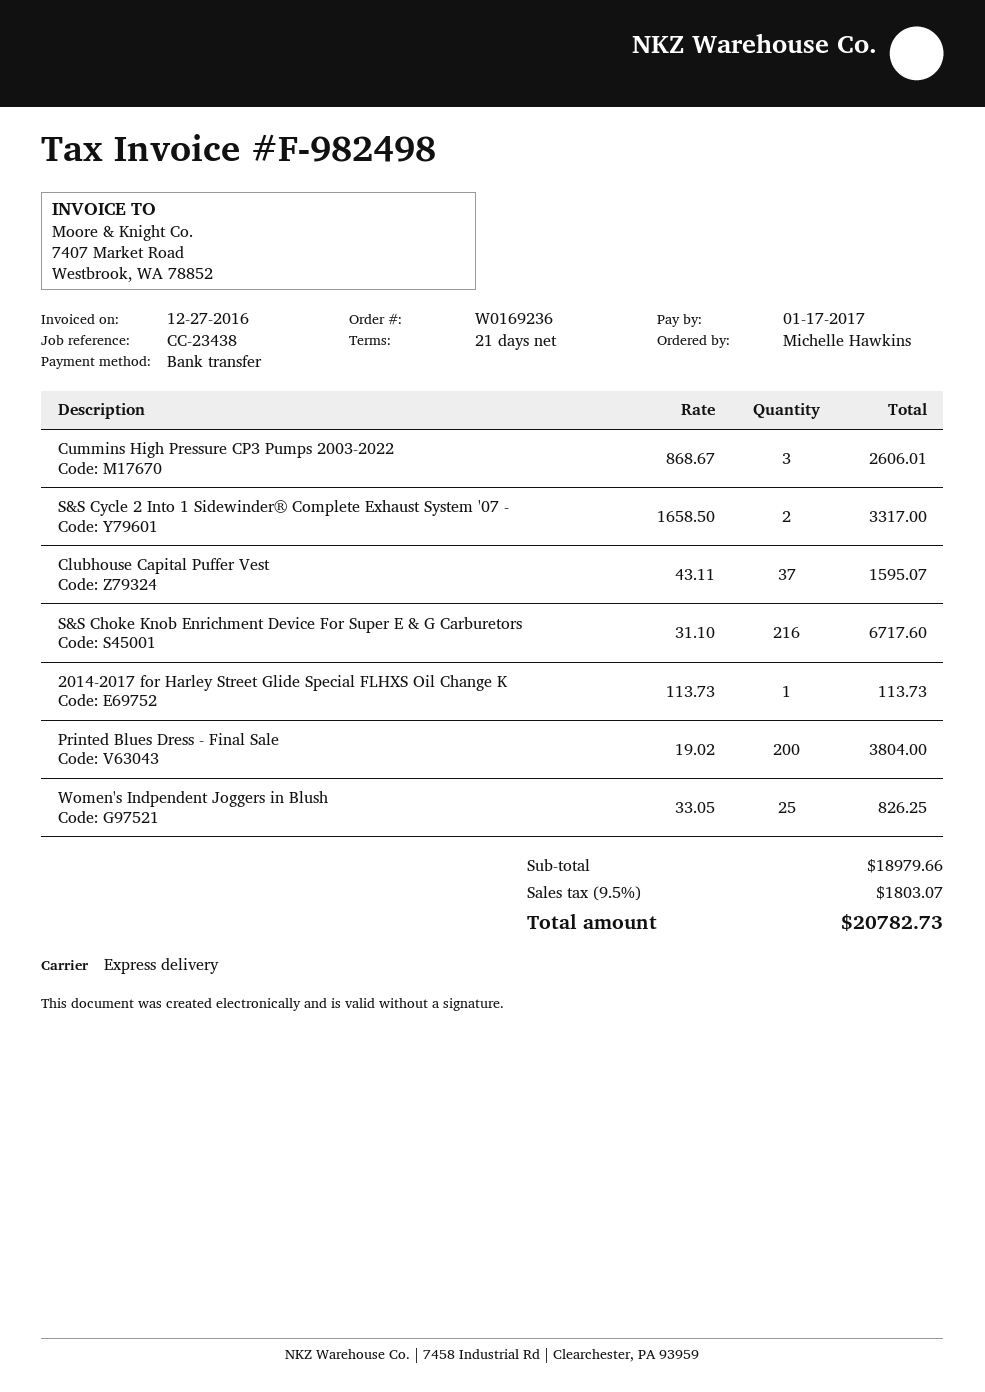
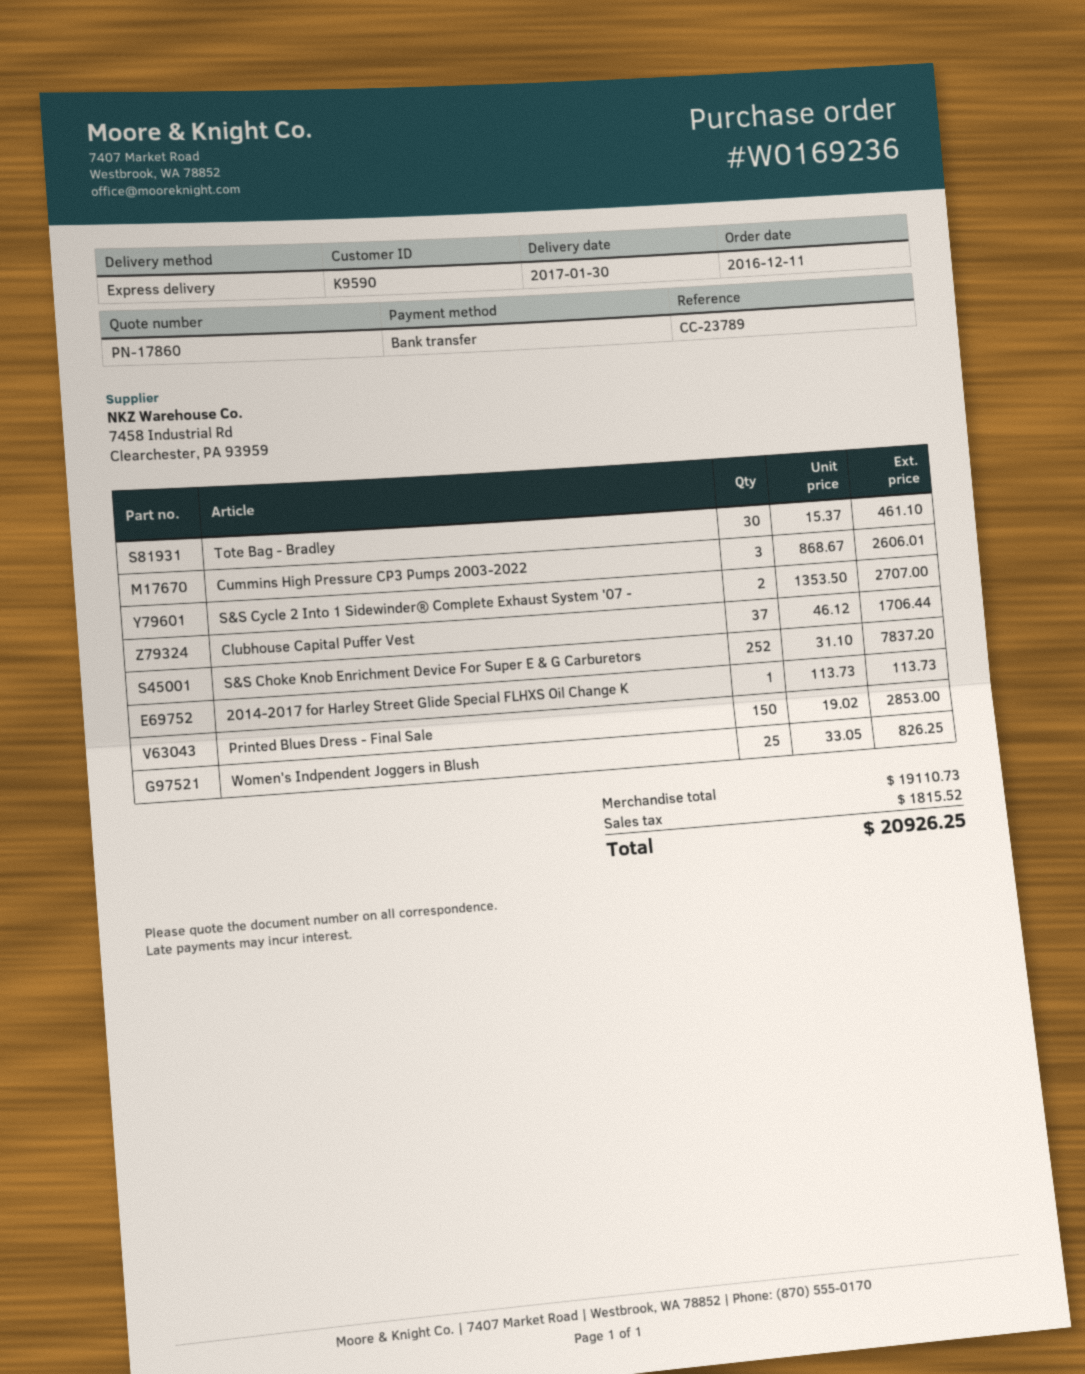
reference: CC-23438 -> CC-23789
S&S Cycle 2 Into 1 Sidewinder® Complete Exhaust System '07 -: 2 x 1658.50 = 3317.00 -> 2 x 1353.50 = 2707.00
Clubhouse Capital Puffer Vest: 37 x 43.11 = 1595.07 -> 37 x 46.12 = 1706.44
S&S Choke Knob Enrichment Device For Super E & G Carburetors: 216 x 31.10 = 6717.60 -> 252 x 31.10 = 7837.20
Printed Blues Dress - Final Sale: 200 x 19.02 = 3804.00 -> 150 x 19.02 = 2853.00
Tote Bag - Bradley: none -> 30 x 15.37 = 461.10
subtotal: 18979.66 -> 19110.73
tax: 1803.07 -> 1815.52
total: 20782.73 -> 20926.25

